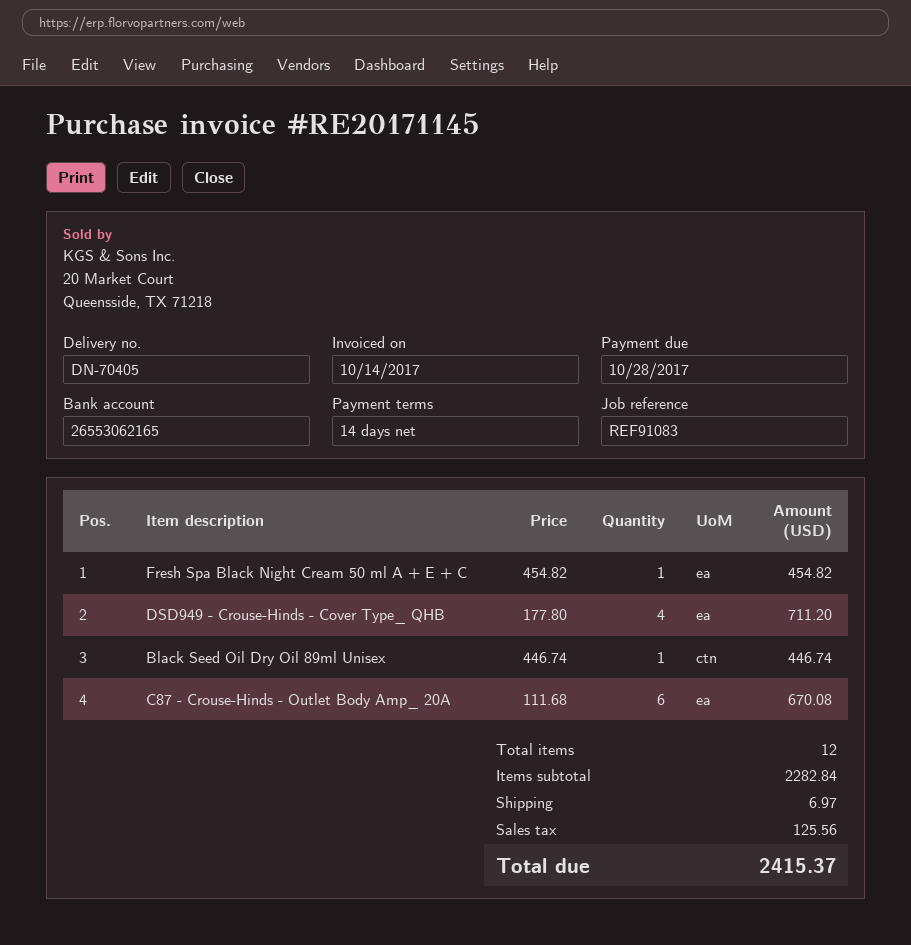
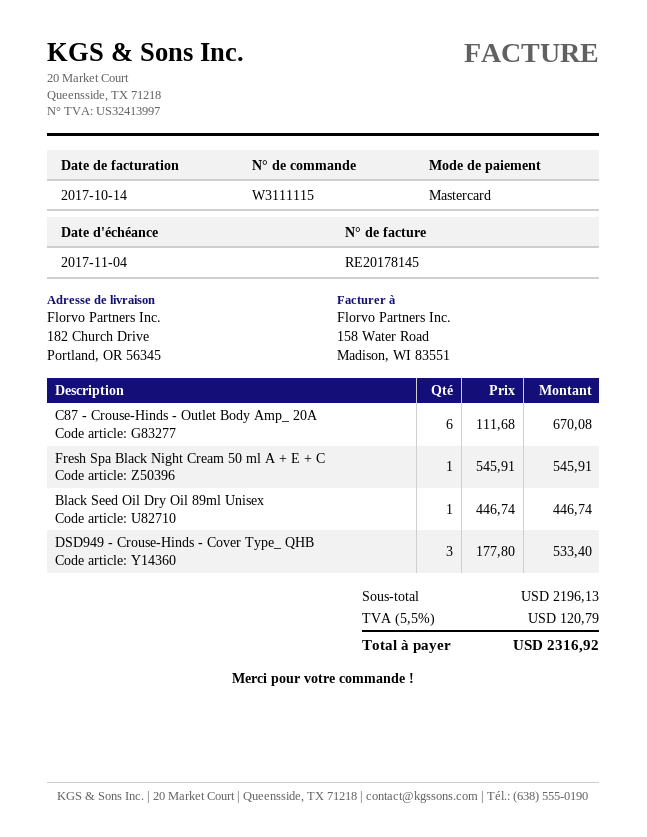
invoice number: RE20171145 -> RE20178145
due date: 2017-10-28 -> 2017-11-04
Fresh Spa Black Night Cream 50 ml A + E + C: 1 x 454.82 = 454.82 -> 1 x 545.91 = 545.91
DSD949 - Crouse-Hinds - Cover Type_ QHB: 4 x 177.80 = 711.20 -> 3 x 177.80 = 533.40
subtotal: 2282.84 -> 2196.13
shipping: 6.97 -> none
tax: 125.56 -> 120.79
total: 2415.37 -> 2316.92

